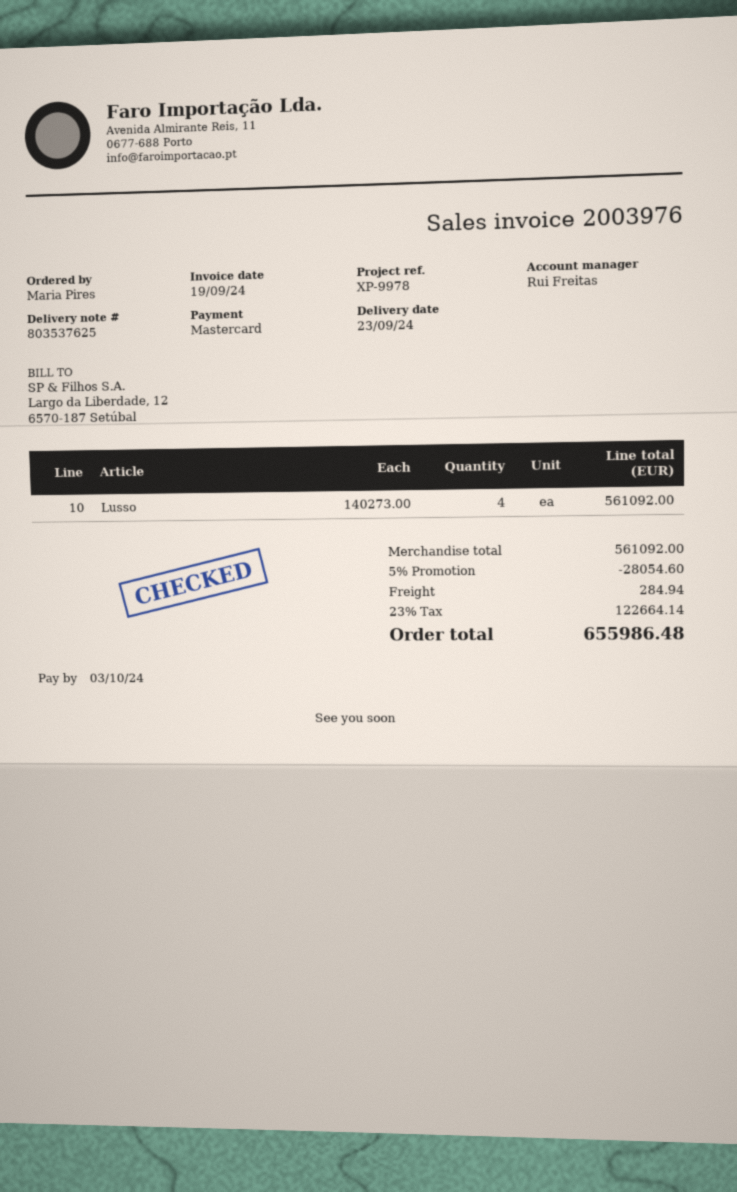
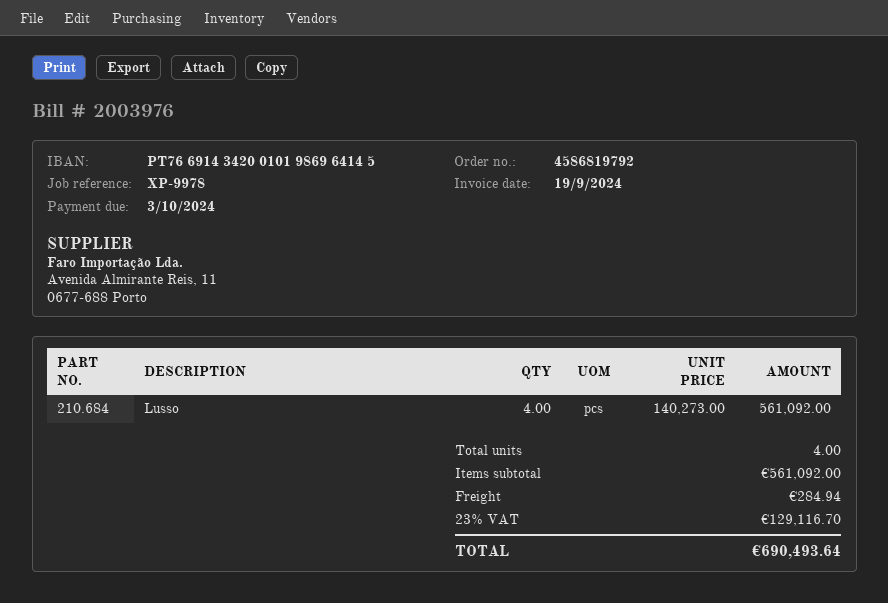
discount: 5% = 28054.60 -> none
tax: 23% = 122664.14 -> 23% = 129116.70
total: 655986.48 -> 690493.64

